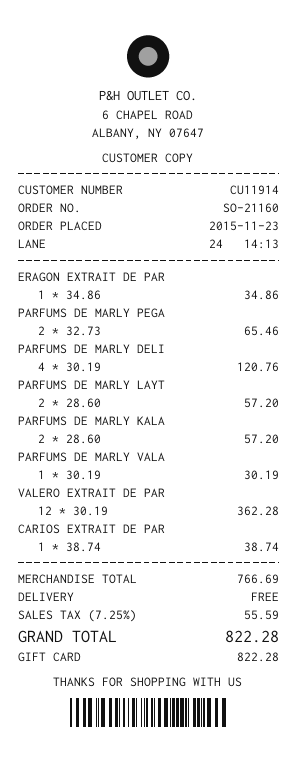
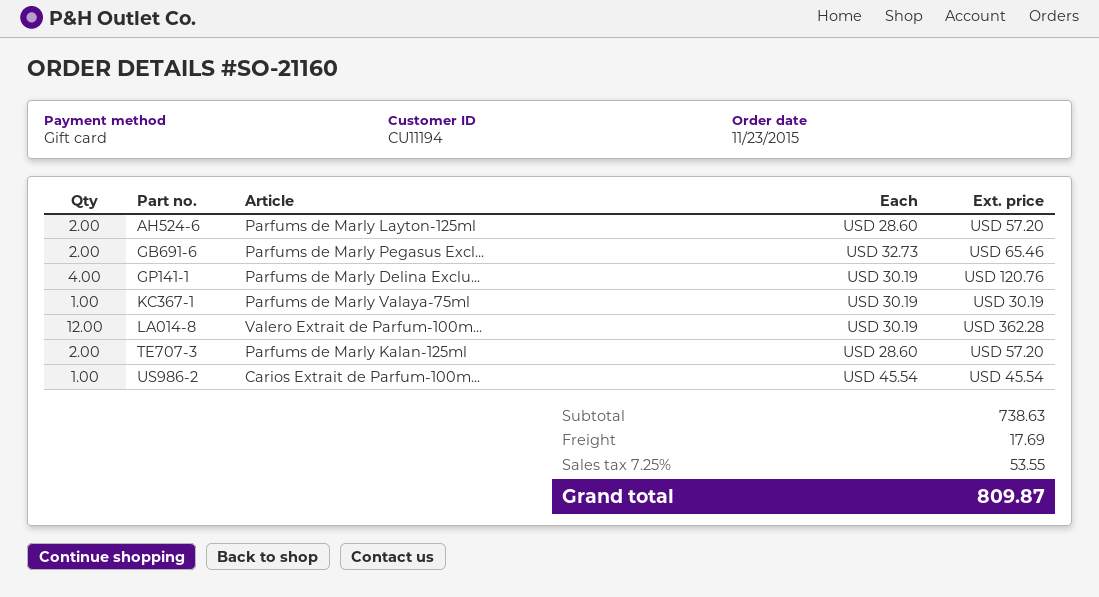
customer number: CU11914 -> CU11194
ERAGON EXTRAIT DE PAR: 1 x 34.86 = 34.86 -> none
CARIOS EXTRAIT DE PAR: 1 x 38.74 = 38.74 -> 1 x 45.54 = 45.54
subtotal: 766.69 -> 738.63
shipping: 0.00 -> 17.69
tax: 7.25% = 55.59 -> 7.25% = 53.55
total: 822.28 -> 809.87

